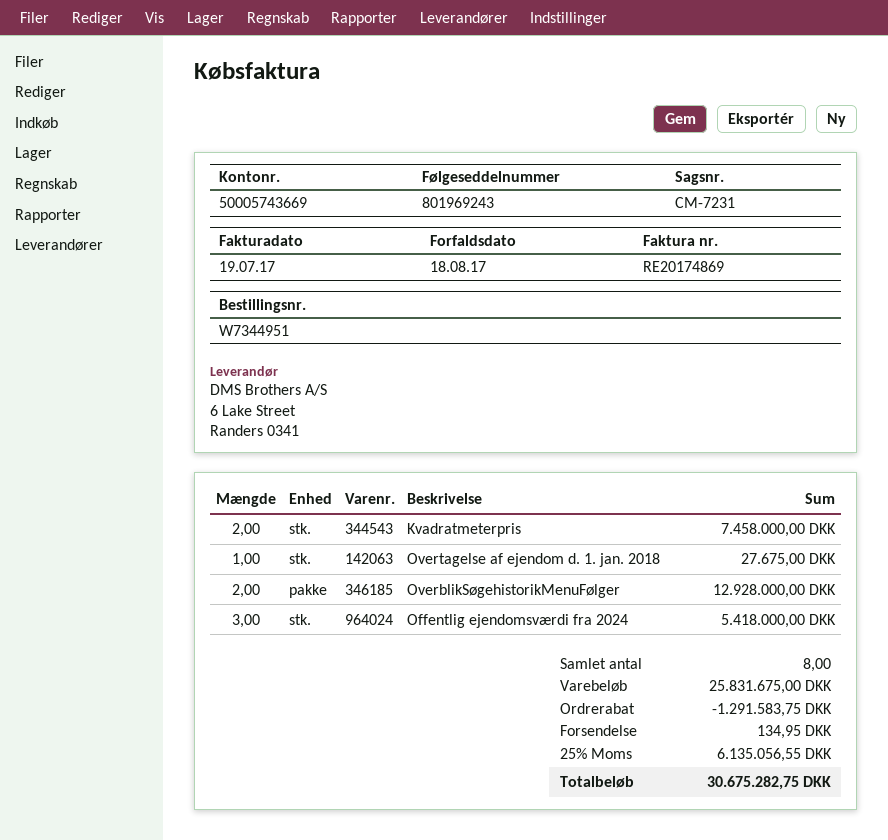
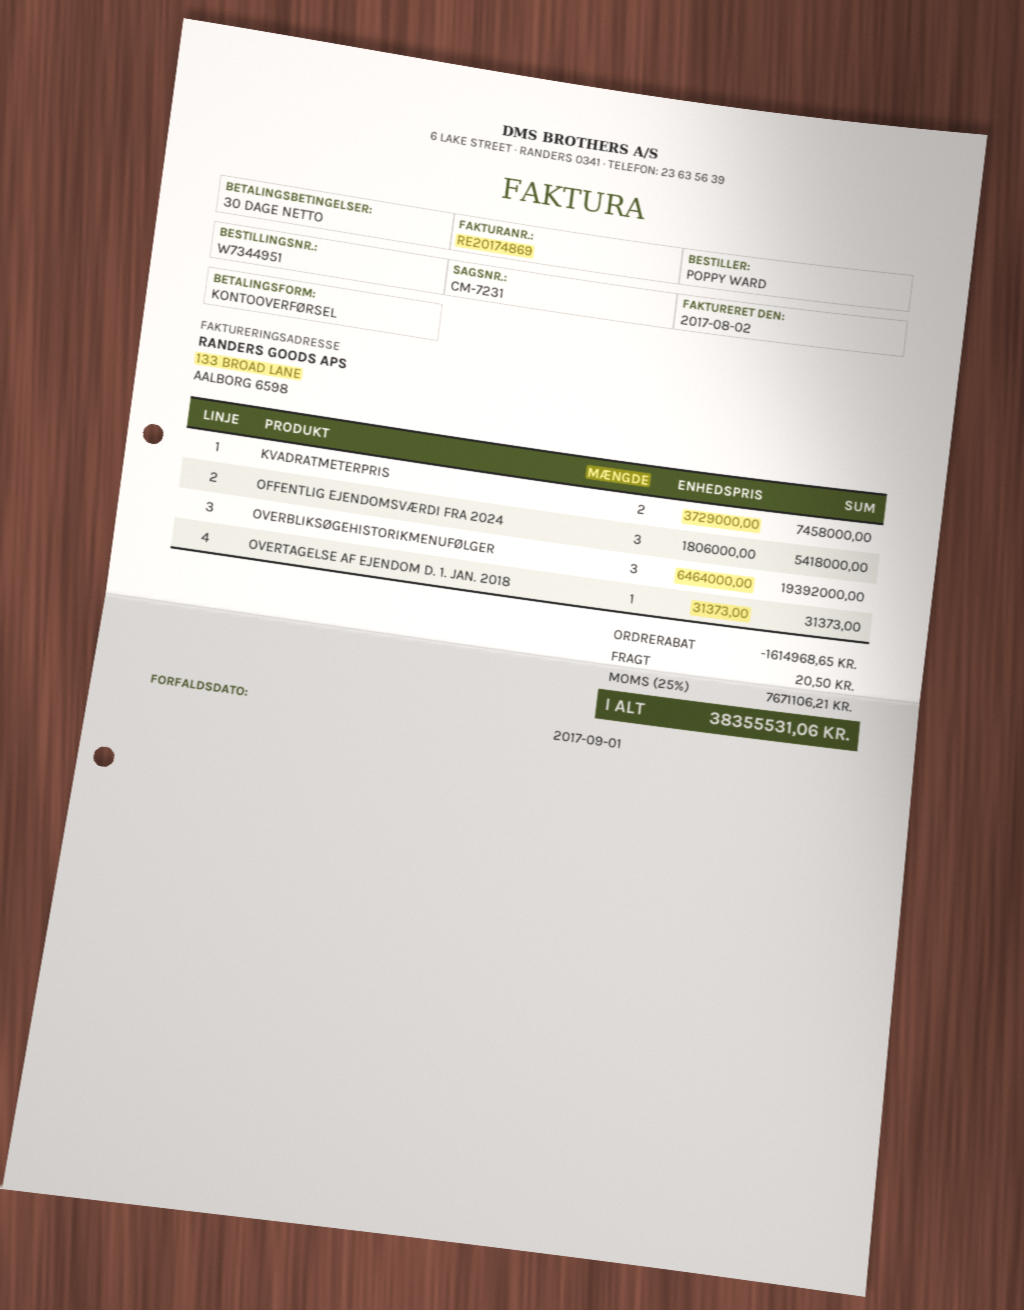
invoice date: 2017-07-19 -> 2017-08-02
due date: 2017-08-18 -> 2017-09-01
Overtagelse af ejendom d. 1. jan. 2018: 1 for 27675.00 -> 1 for 31373.00
OverblikSøgehistorikMenuFølger: 2 for 12928000.00 -> 3 for 19392000.00
discount: 1291583.75 -> 1614968.65
shipping: 134.95 -> 20.50
tax: 25% = 6135056.55 -> 25% = 7671106.21
total: 30675282.75 -> 38355531.06

